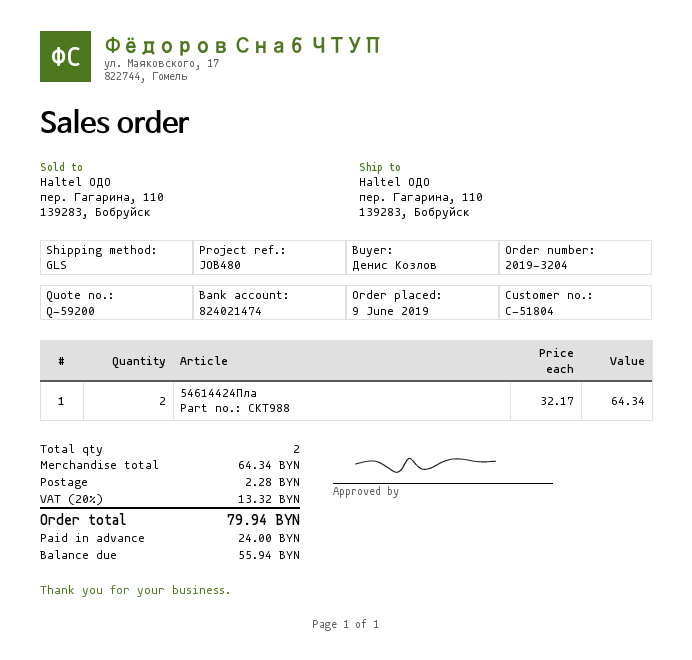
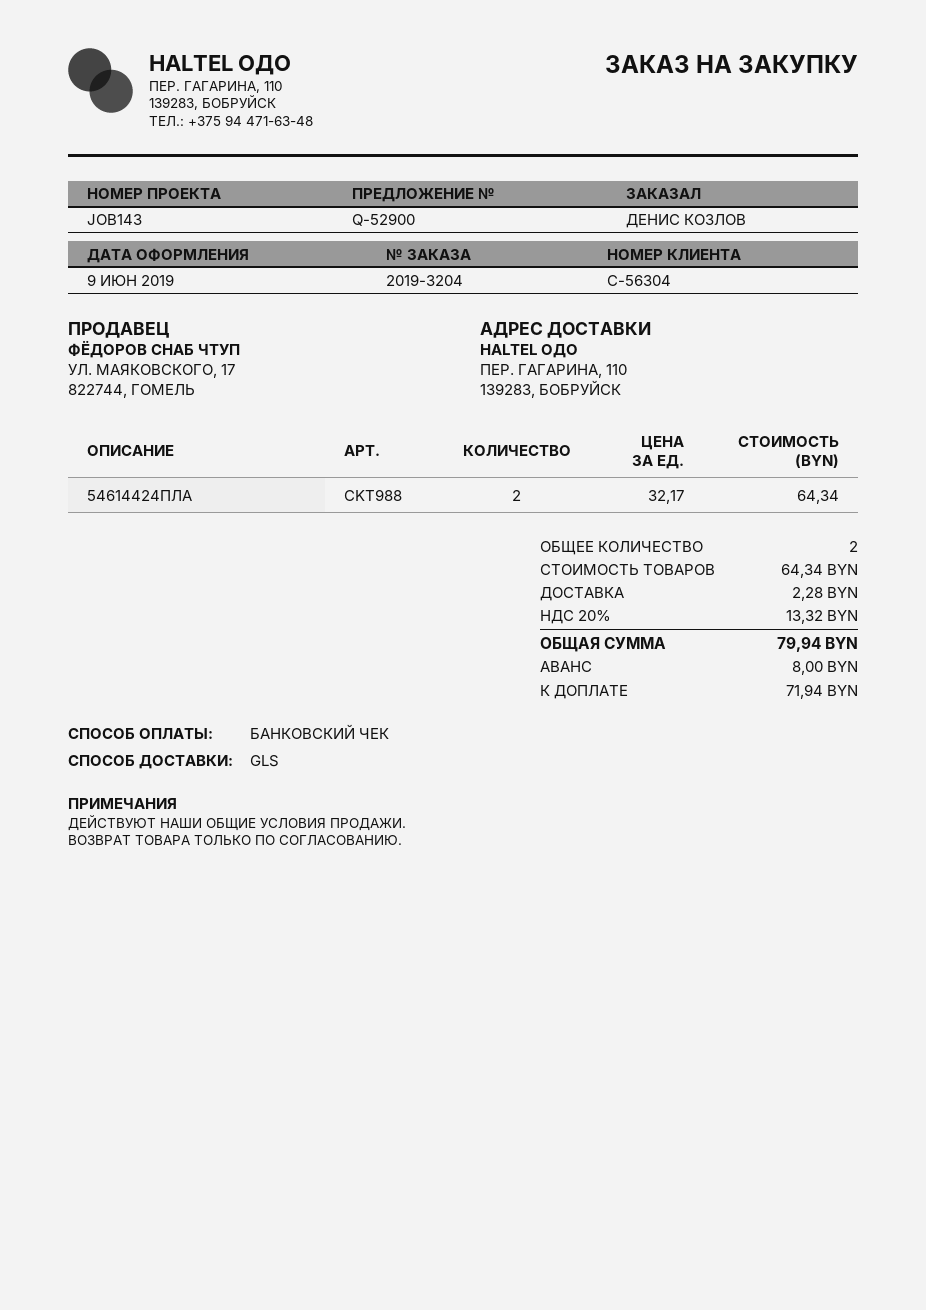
quote number: Q-59200 -> Q-52900
customer number: C-51804 -> C-56304
reference: JOB480 -> JOB143
deposit: 24.00 -> 8.00
balance: 55.94 -> 71.94

